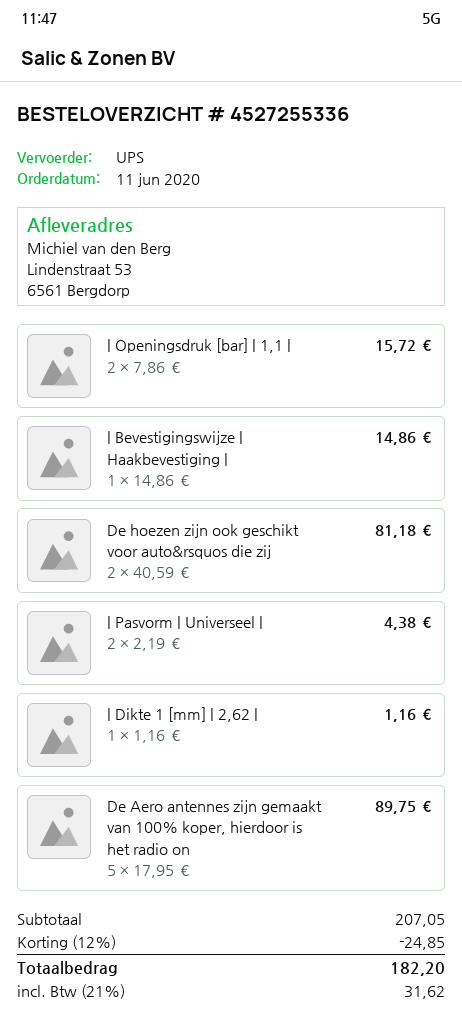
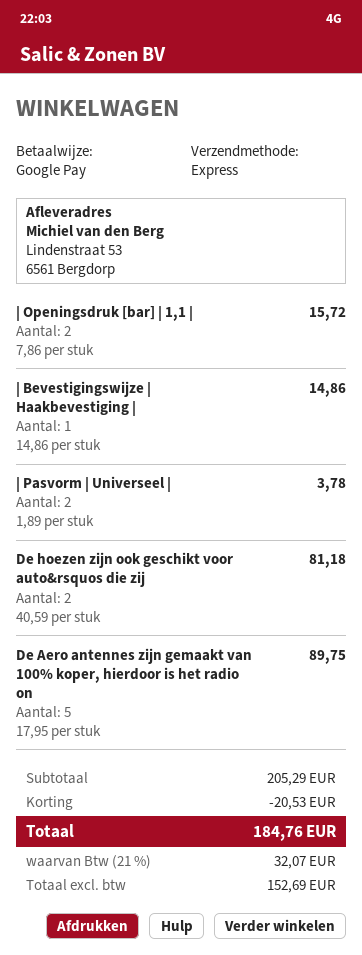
shipping method: UPS -> express
| Pasvorm | Universeel |: 2 x 2.19 = 4.38 -> 2 x 1.89 = 3.78
| Dikte 1 [mm] | 2,62 |: 1 x 1.16 = 1.16 -> none
subtotal: 207.05 -> 205.29
discount: 24.85 -> 20.53
tax: 21% = 31.62 -> 21% = 32.07
total: 182.20 -> 184.76

